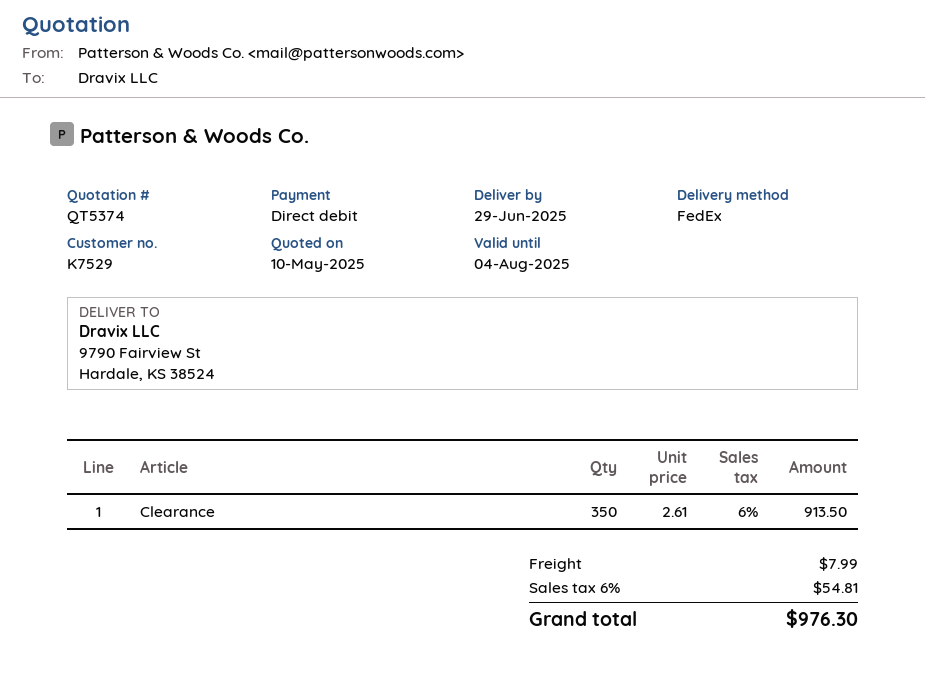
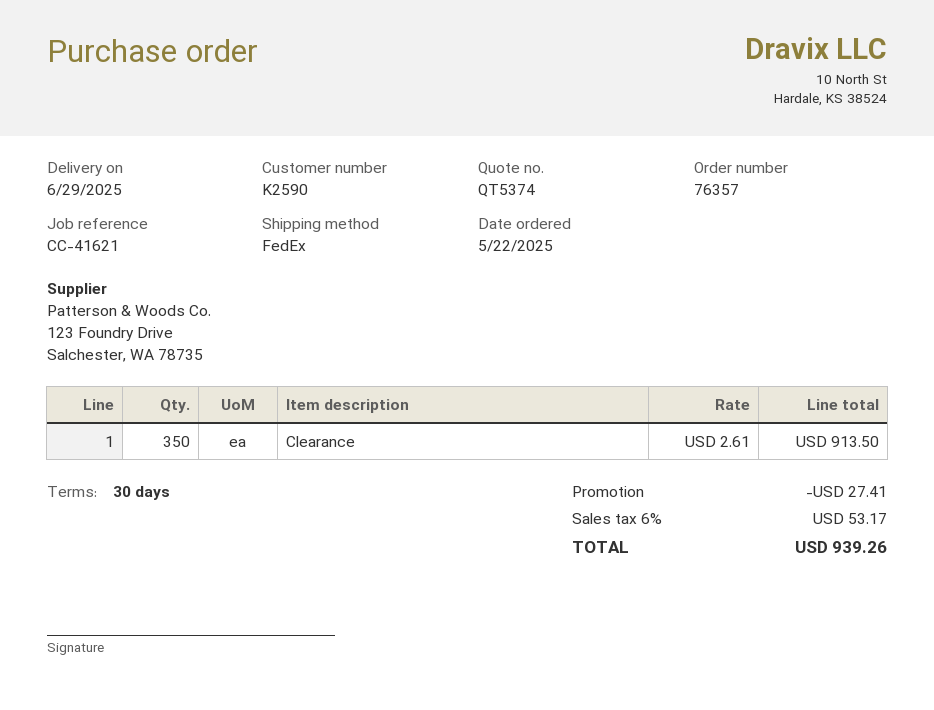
customer number: K7529 -> K2590
discount: none -> 27.41
shipping: 7.99 -> none
tax: 6% = 54.81 -> 6% = 53.17
total: 976.30 -> 939.26

